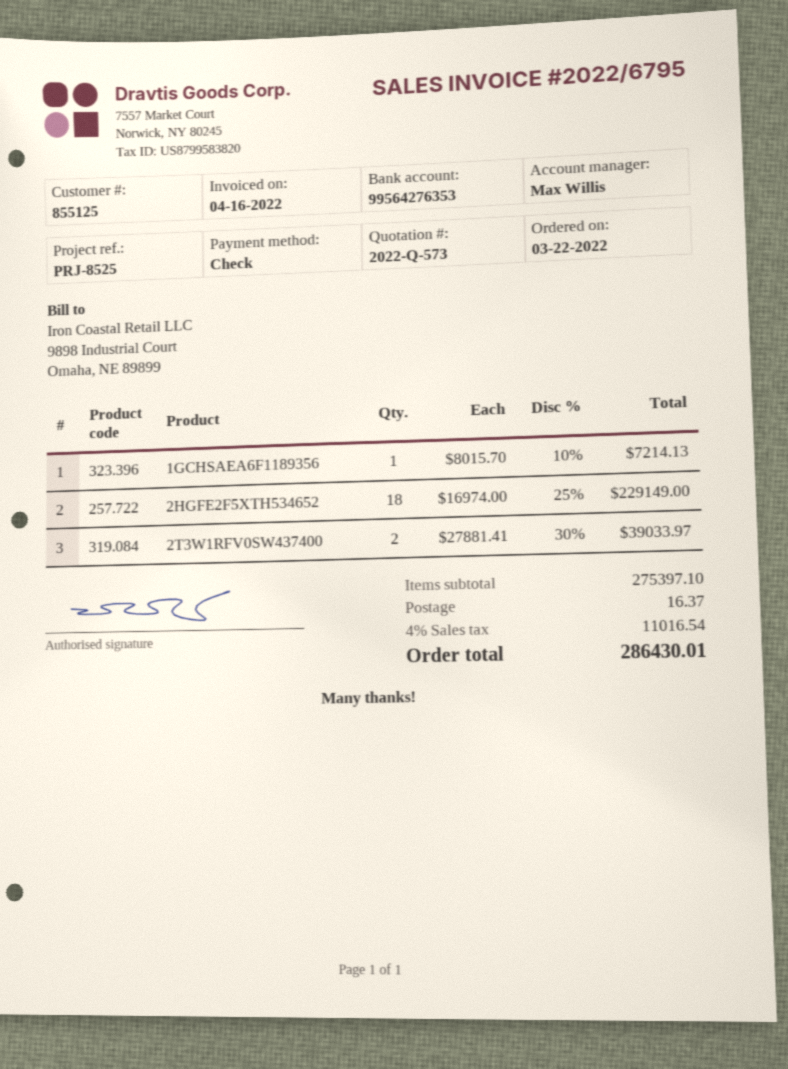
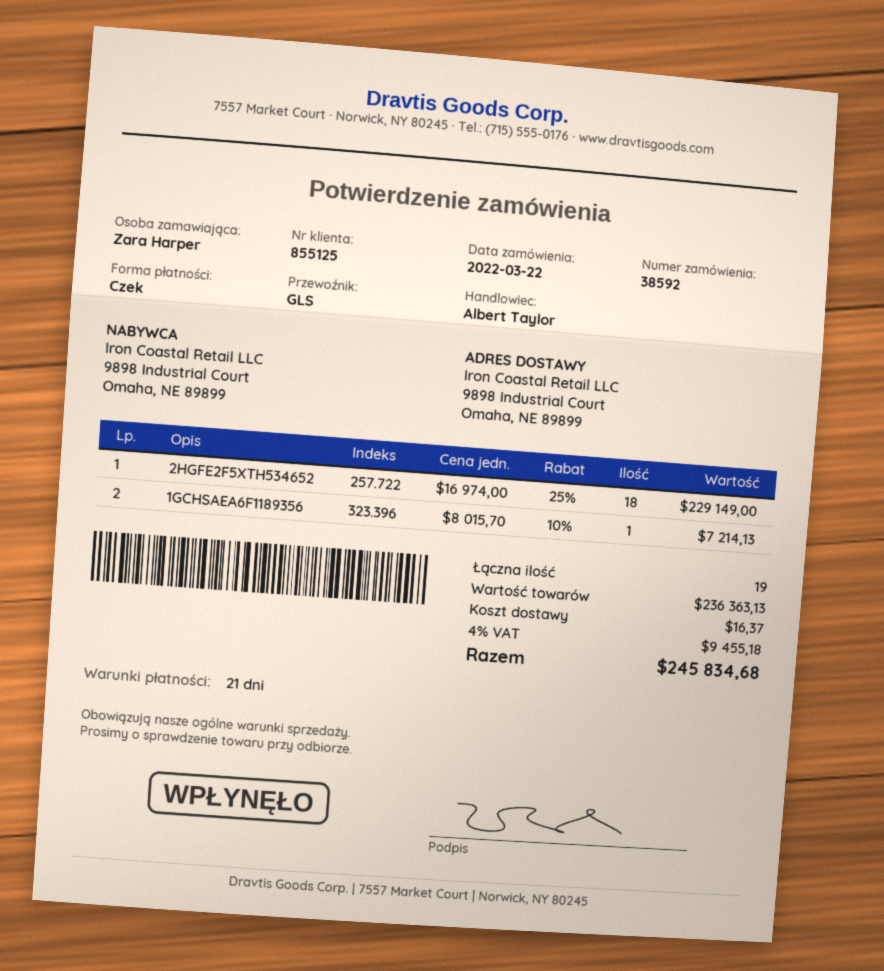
sales rep: Max Willis -> Albert Taylor
2T3W1RFV0SW437400: 2 x 27881.41 - 30% = 39033.97 -> none
subtotal: 275397.10 -> 236363.13
tax: 4% = 11016.54 -> 4% = 9455.18
total: 286430.01 -> 245834.68

